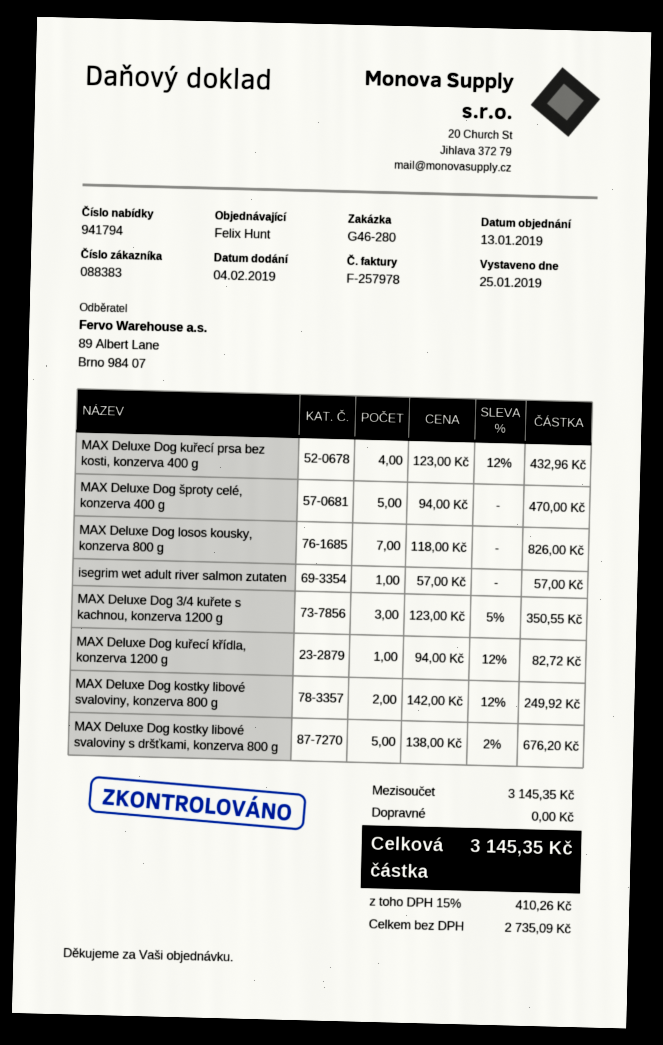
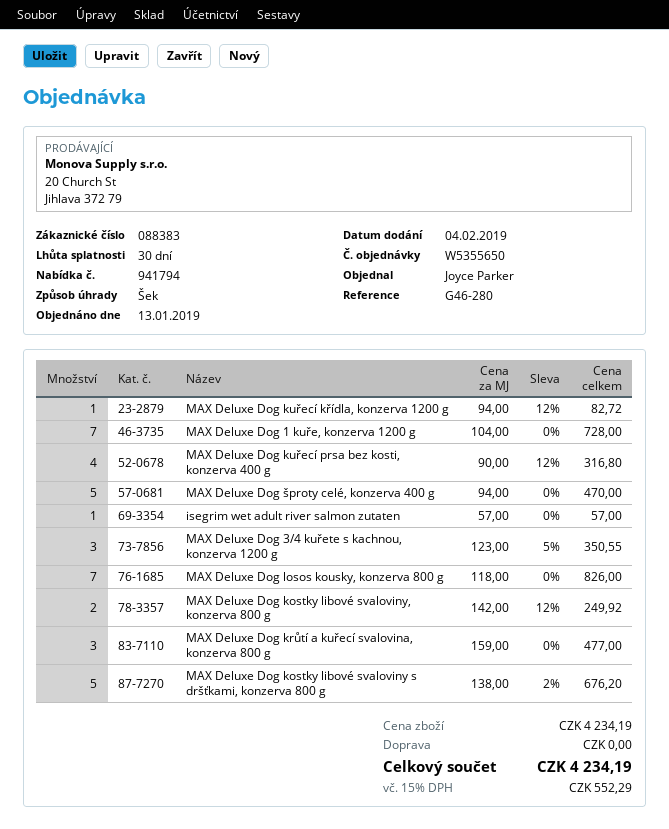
ordered by: Felix Hunt -> Joyce Parker
MAX Deluxe Dog kuřecí prsa bez kosti, konzerva 400 g: 4 x 123.00 - 12% = 432.96 -> 4 x 90.00 - 12% = 316.80
MAX Deluxe Dog 1 kuře, konzerva 1200 g: none -> 7 x 104.00 = 728.00
MAX Deluxe Dog krůtí a kuřecí svalovina, konzerva 800 g: none -> 3 x 159.00 = 477.00
subtotal: 3145.35 -> 4234.19
tax: 15% = 410.26 -> 15% = 552.29
total: 3145.35 -> 4234.19

